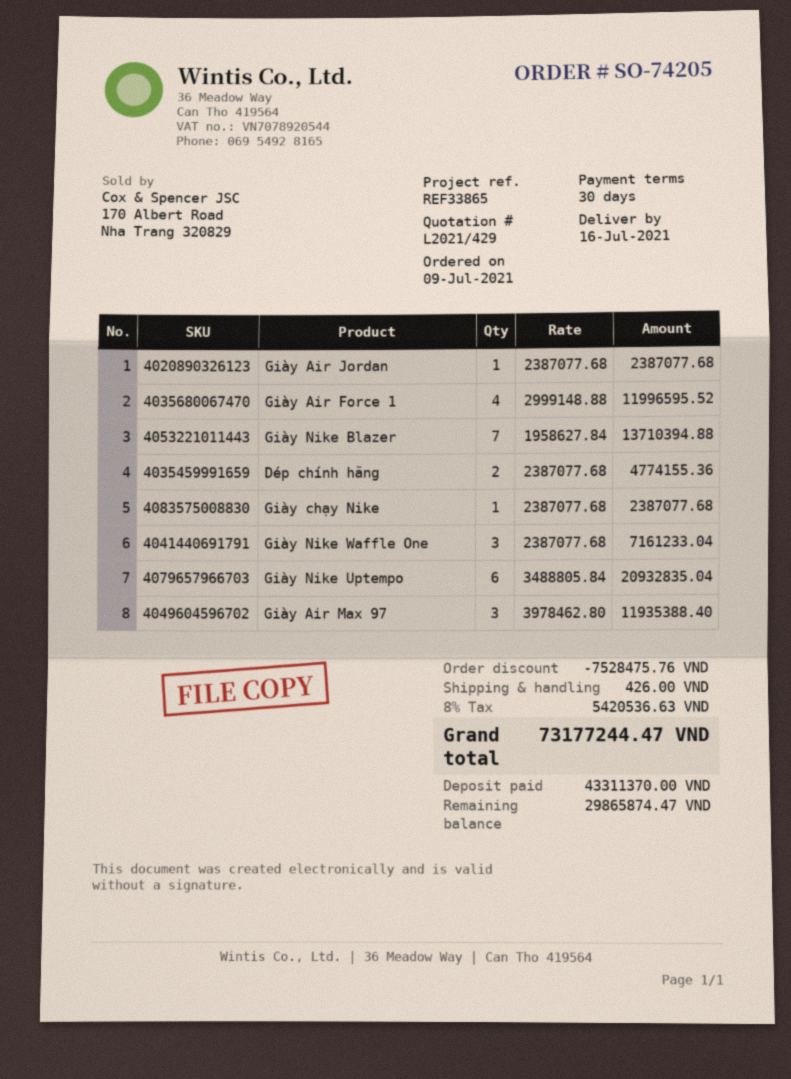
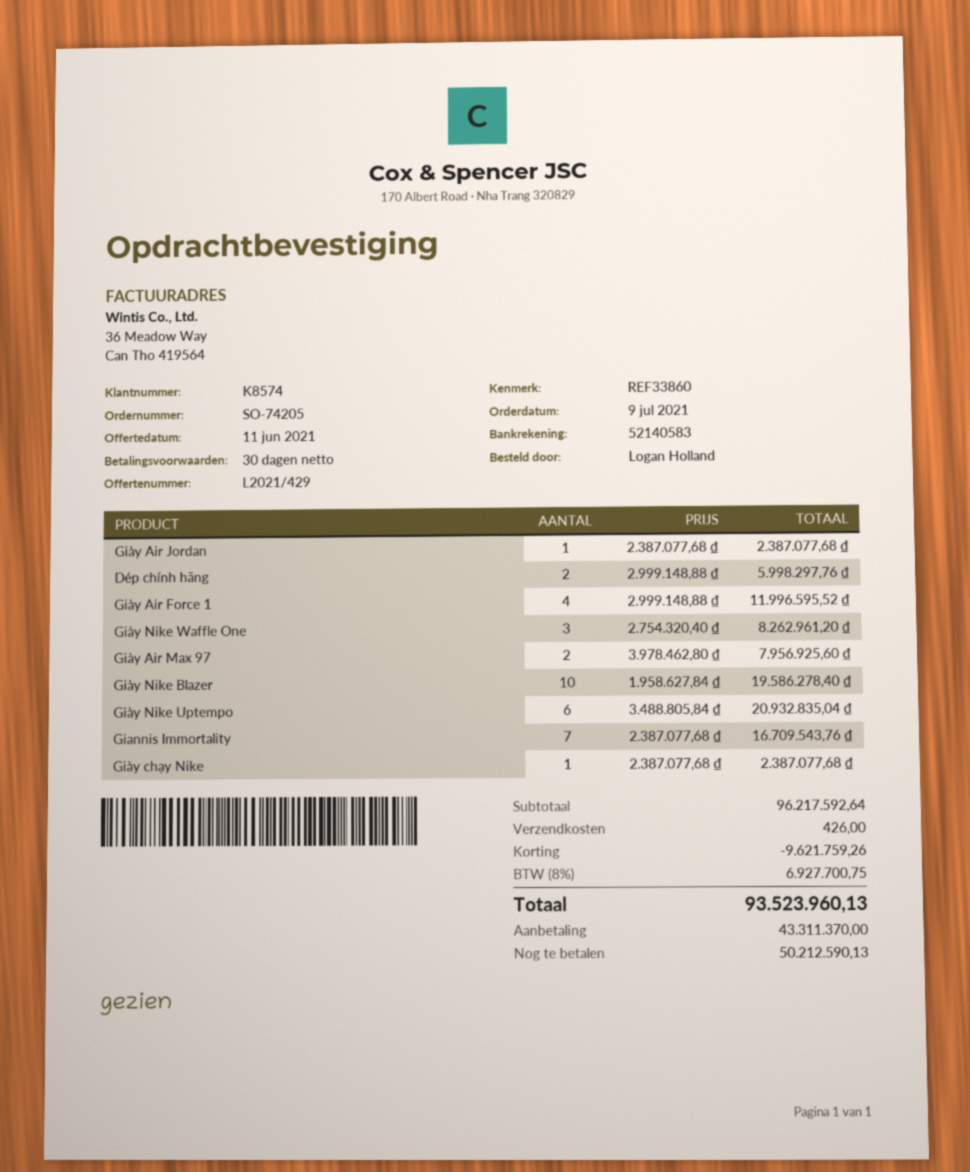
reference: REF33865 -> REF33860
Giày Nike Blazer: 7 x 1958627.84 = 13710394.88 -> 10 x 1958627.84 = 19586278.40
Dép chính hãng: 2 x 2387077.68 = 4774155.36 -> 2 x 2999148.88 = 5998297.76
Giày Nike Waffle One: 3 x 2387077.68 = 7161233.04 -> 3 x 2754320.40 = 8262961.20
Giày Air Max 97: 3 x 3978462.80 = 11935388.40 -> 2 x 3978462.80 = 7956925.60
Giannis Immortality: none -> 7 x 2387077.68 = 16709543.76
discount: 7528475.76 -> 9621759.26
tax: 8% = 5420536.63 -> 8% = 6927700.75
total: 73177244.47 -> 93523960.13
balance: 29865874.47 -> 50212590.13

